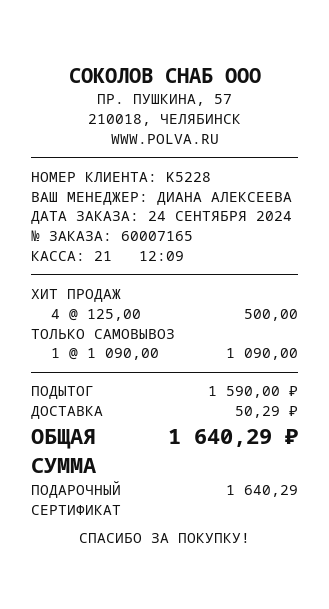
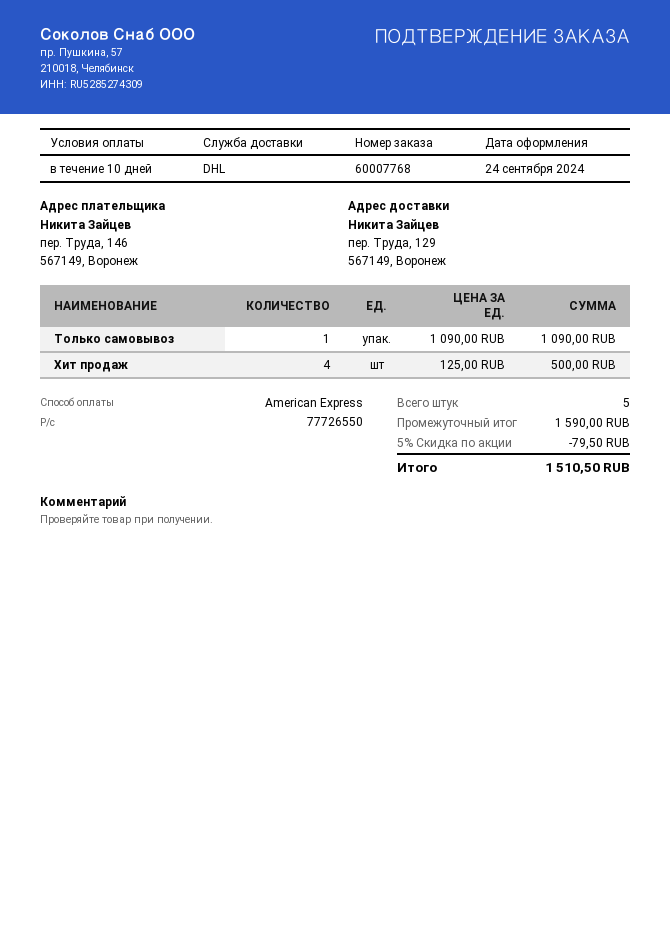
order number: 60007165 -> 60007768
payment method: gift card -> American Express
discount: none -> 5% = 79.50
shipping: 50.29 -> none
total: 1640.29 -> 1510.50

